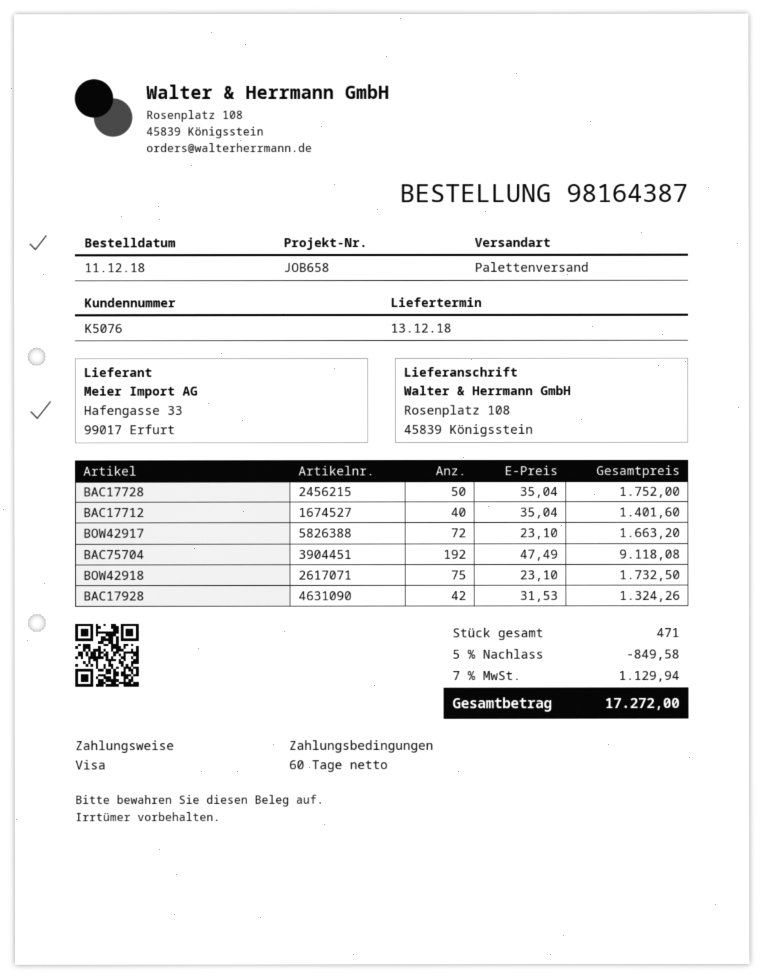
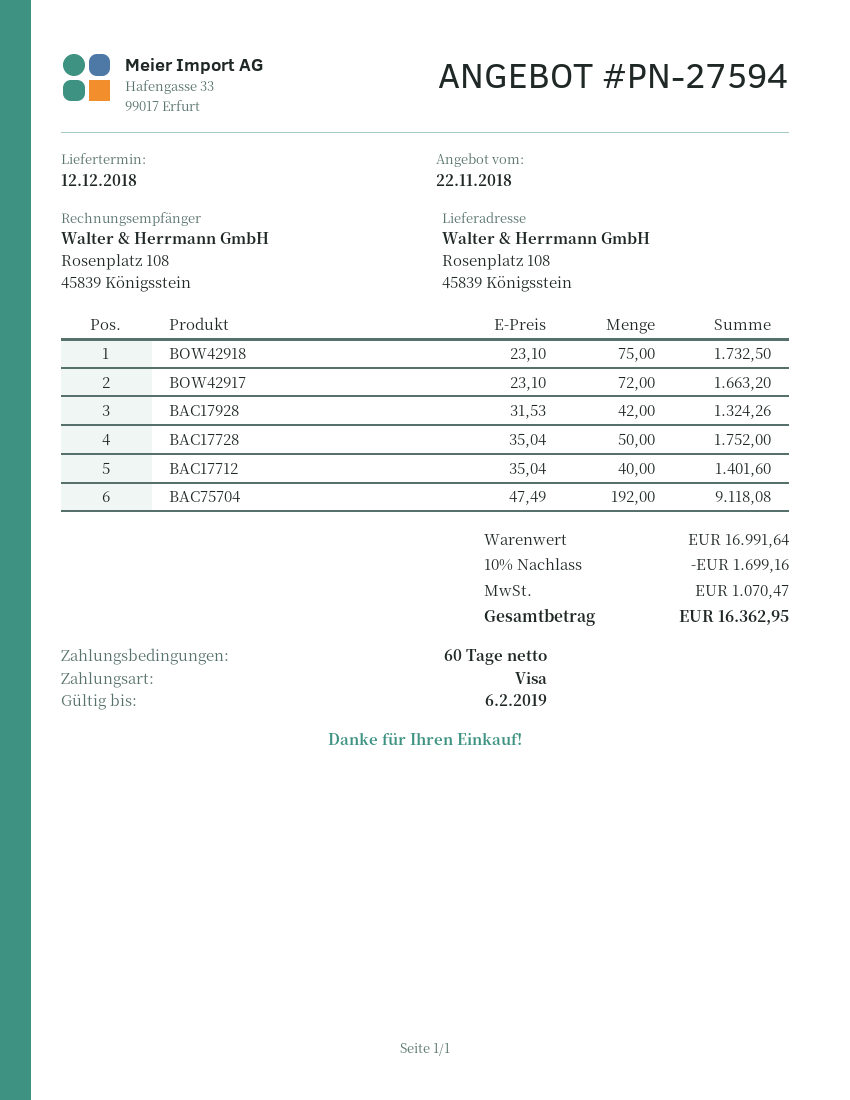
delivery date: 2018-12-13 -> 2018-12-12
discount: 5% = 849.58 -> 10% = 1699.16
tax: 1129.94 -> 1070.47
total: 17272.00 -> 16362.95

